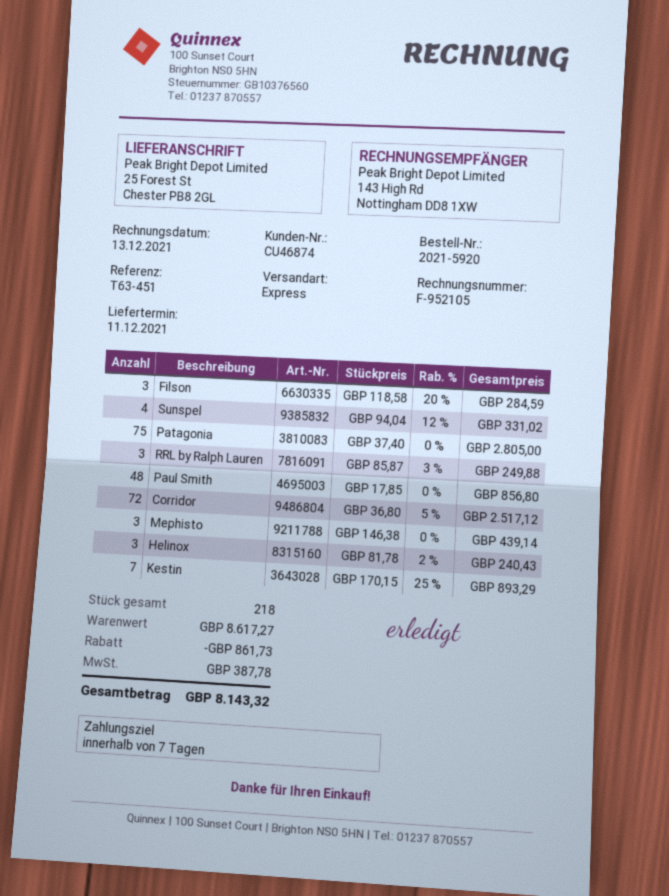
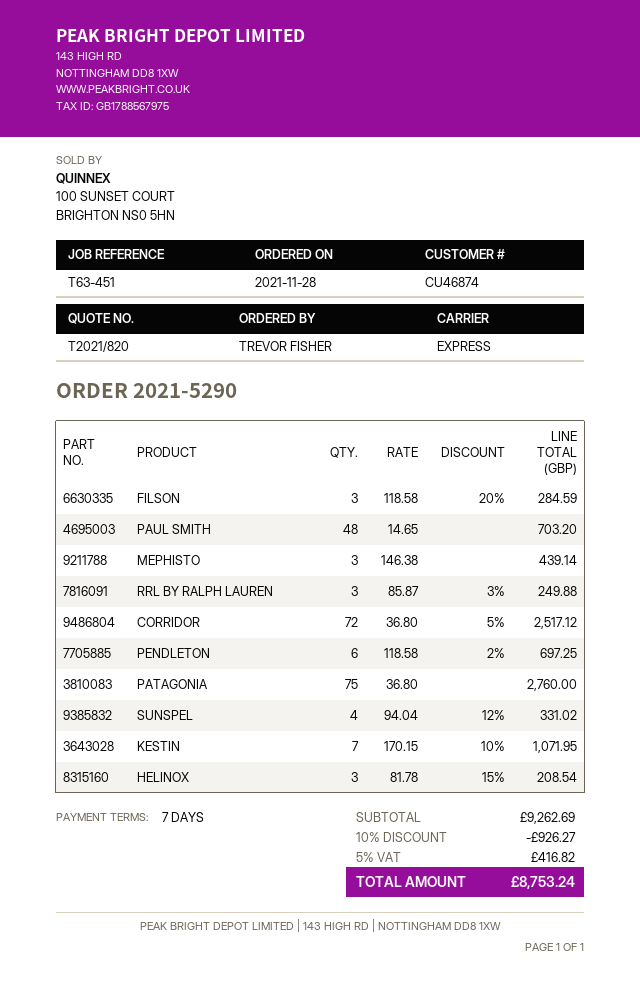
order number: 2021-5920 -> 2021-5290
Patagonia: 75 x 37.40 = 2805.00 -> 75 x 36.80 = 2760.00
Paul Smith: 48 x 17.85 = 856.80 -> 48 x 14.65 = 703.20
Helinox: 3 x 81.78 - 2% = 240.43 -> 3 x 81.78 - 15% = 208.54
Kestin: 7 x 170.15 - 25% = 893.29 -> 7 x 170.15 - 10% = 1071.95
PENDLETON: none -> 6 x 118.58 - 2% = 697.25
subtotal: 8617.27 -> 9262.69
discount: 861.73 -> 926.27
tax: 387.78 -> 416.82
total: 8143.32 -> 8753.24

